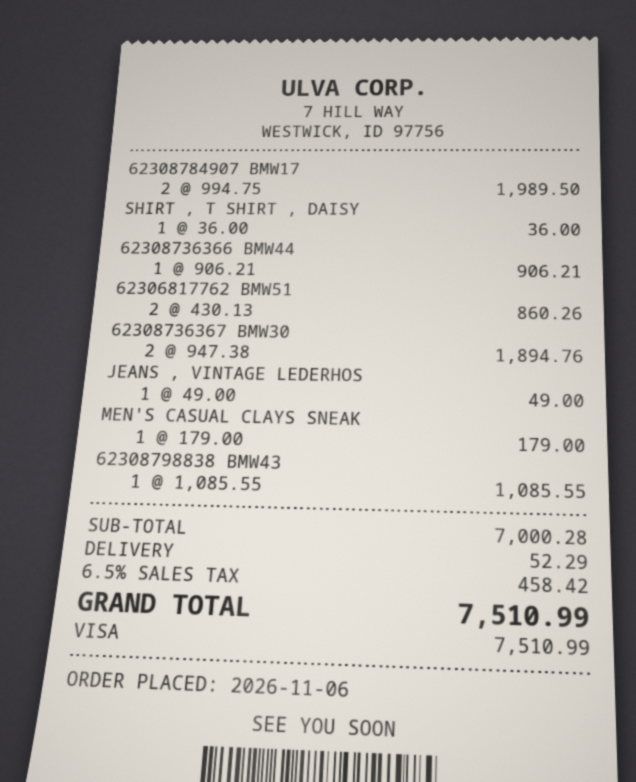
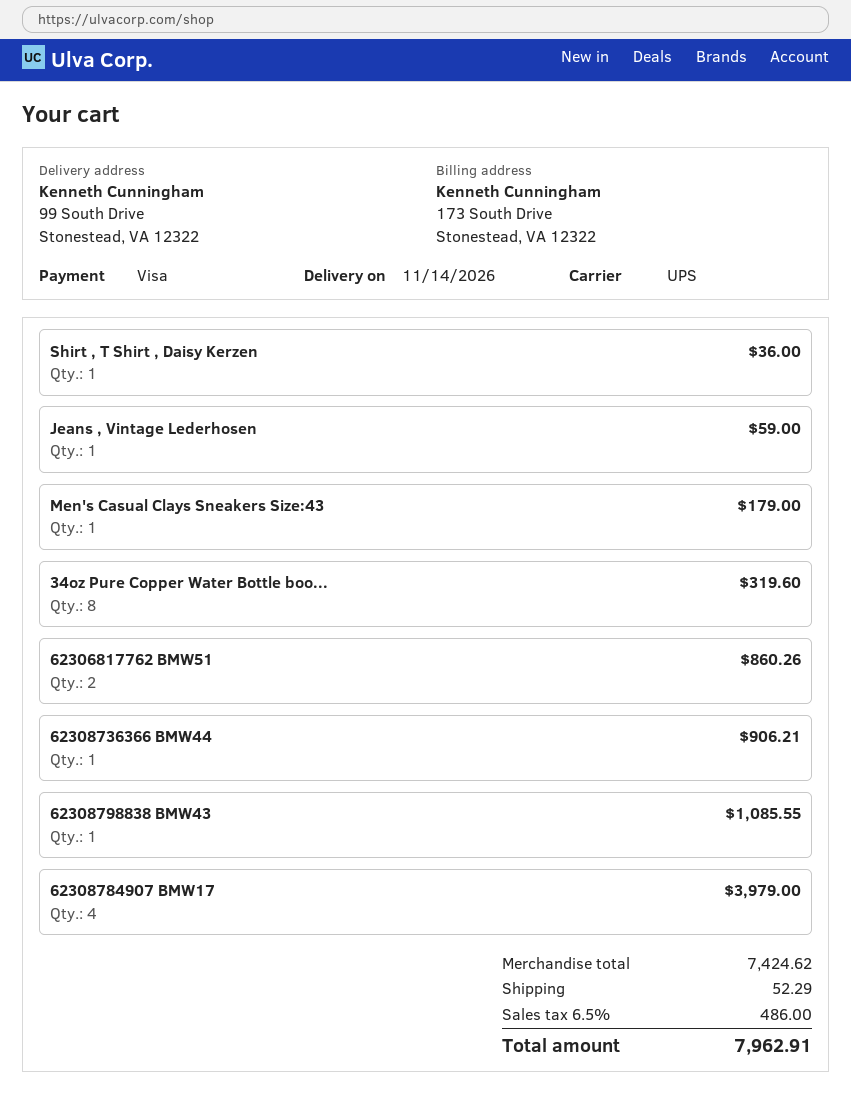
62308784907 BMW17: 2 for 1989.50 -> 4 for 3979.00
62308736367 BMW30: 2 for 1894.76 -> none
JEANS , VINTAGE LEDERHOS: 1 for 49.00 -> 1 for 59.00
34oz Pure Copper Water Bottle boo...: none -> 8 for 319.60
subtotal: 7000.28 -> 7424.62
tax: 6.5% = 458.42 -> 6.5% = 486.00
total: 7510.99 -> 7962.91

